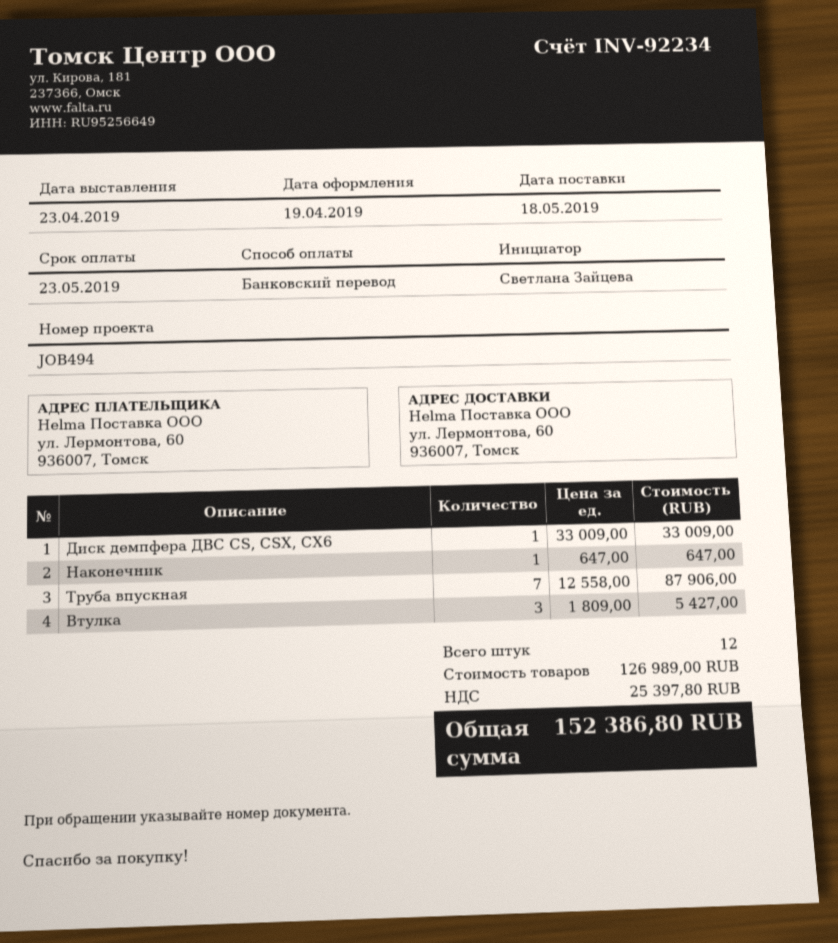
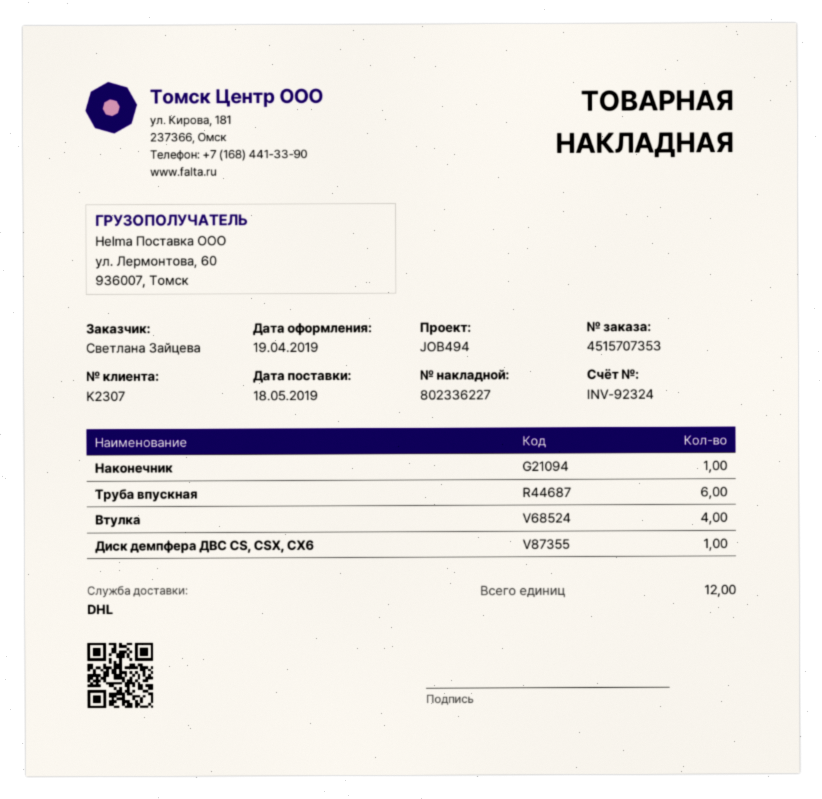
invoice number: INV-92234 -> INV-92324
Труба впускная: 7 -> 6
Втулка: 3 -> 4

